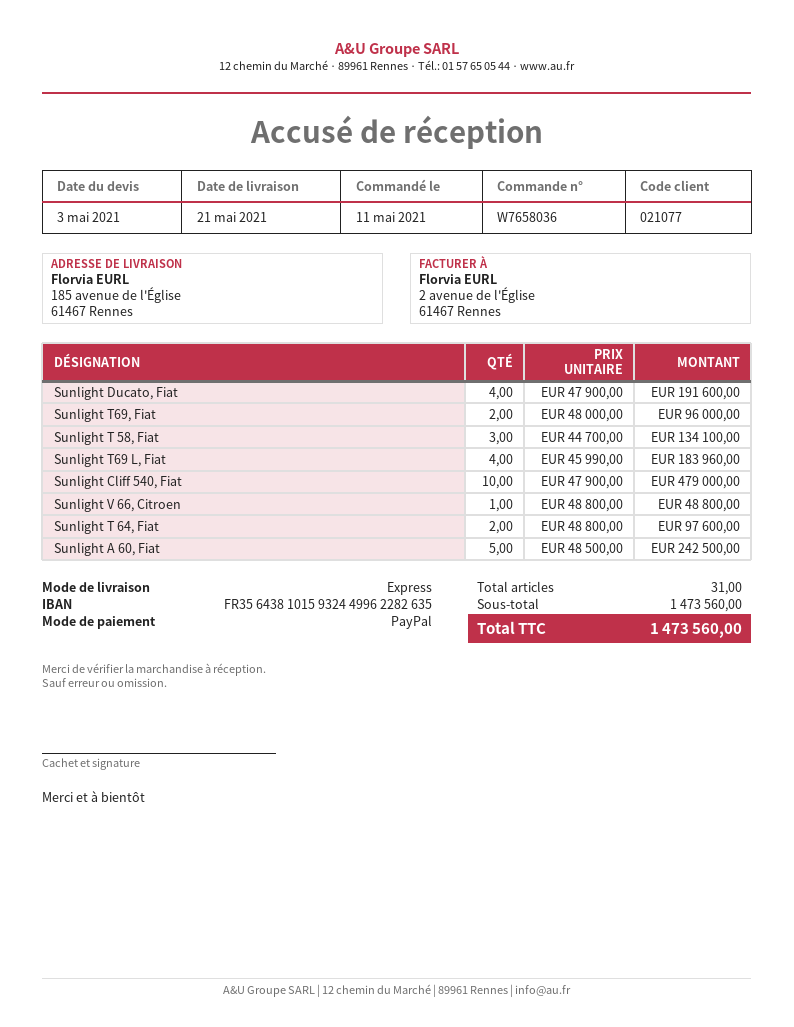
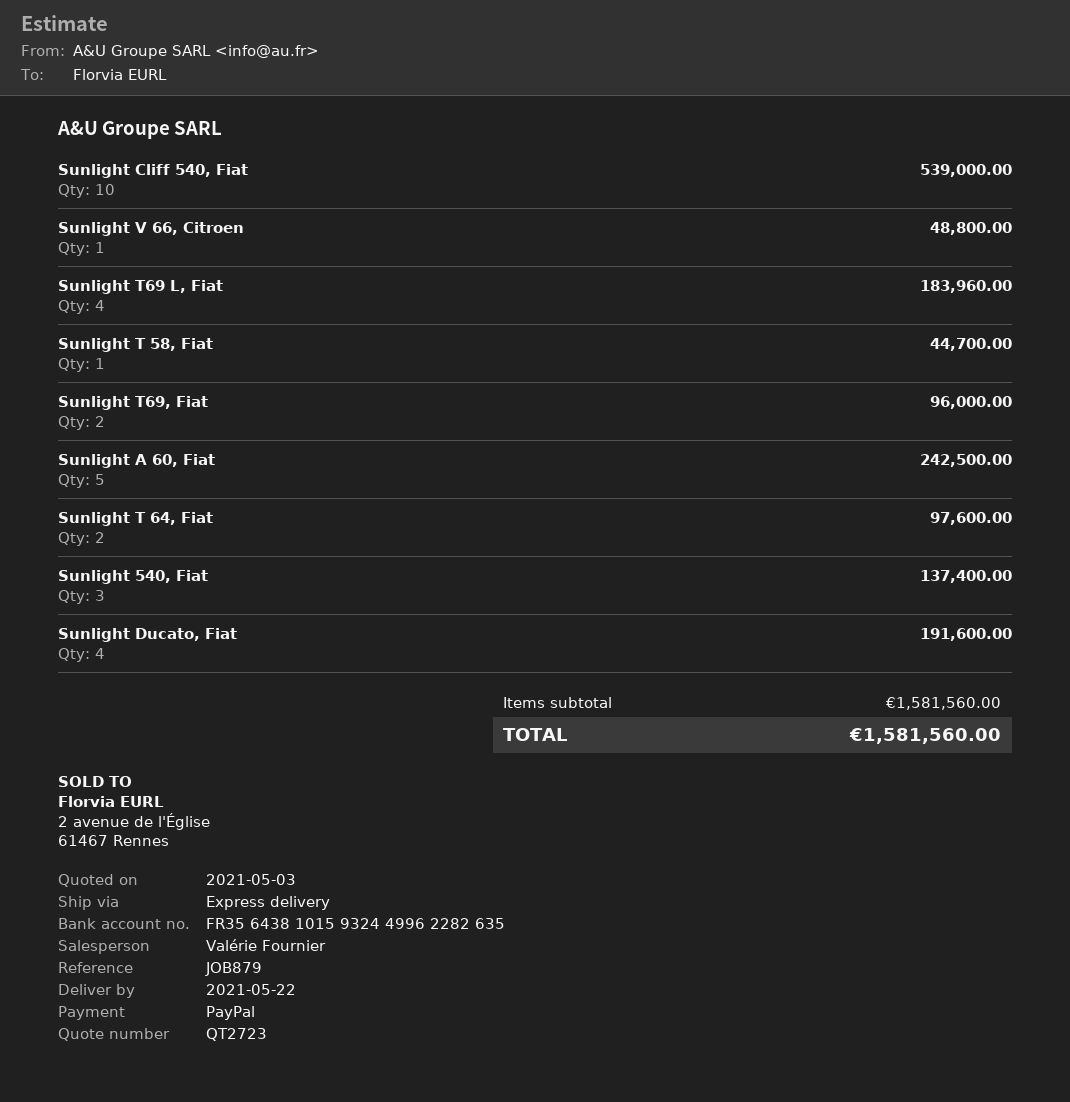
delivery date: 2021-05-21 -> 2021-05-22
Sunlight T 58, Fiat: 3 for 134100.00 -> 1 for 44700.00
Sunlight Cliff 540, Fiat: 10 for 479000.00 -> 10 for 539000.00
Sunlight 540, Fiat: none -> 3 for 137400.00
subtotal: 1473560.00 -> 1581560.00
total: 1473560.00 -> 1581560.00

